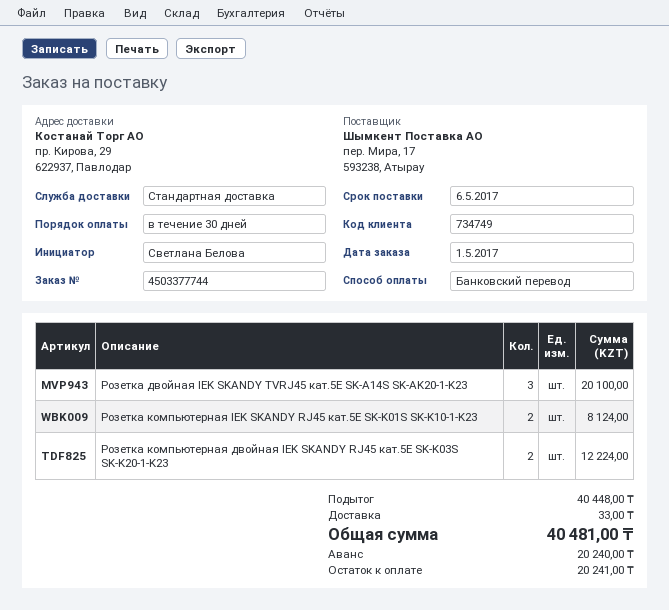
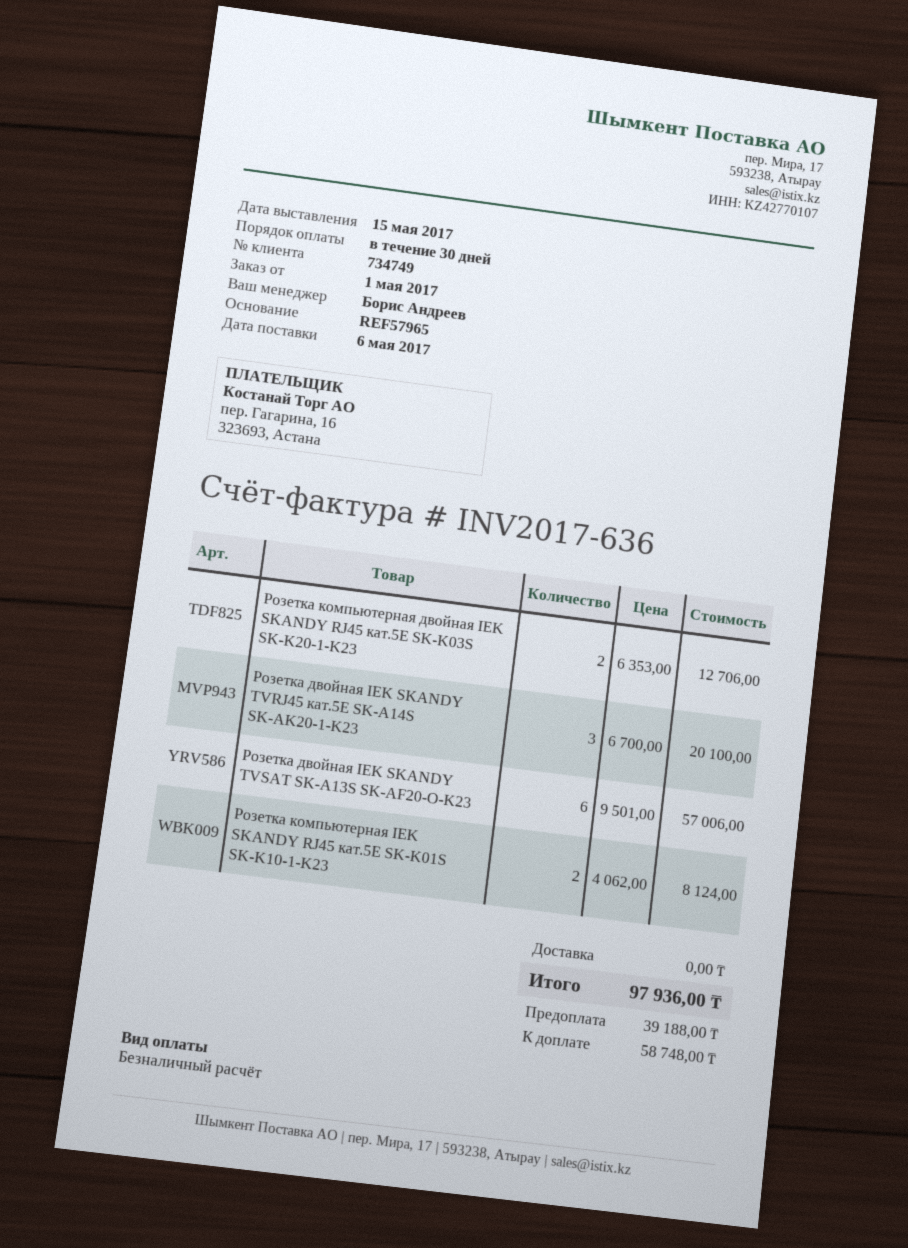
Розетка компьютерная двойная IEK SKANDY RJ45 кат.5E SK-K03S SK-K20-1-K23: 2 for 12224.00 -> 2 for 12706.00
Розетка двойная IEK SKANDY TVSAT SK-A13S SK-AF20-O-K23: none -> 6 for 57006.00
shipping: 33.00 -> 0.00
total: 40481.00 -> 97936.00
deposit: 20240.00 -> 39188.00
balance: 20241.00 -> 58748.00

